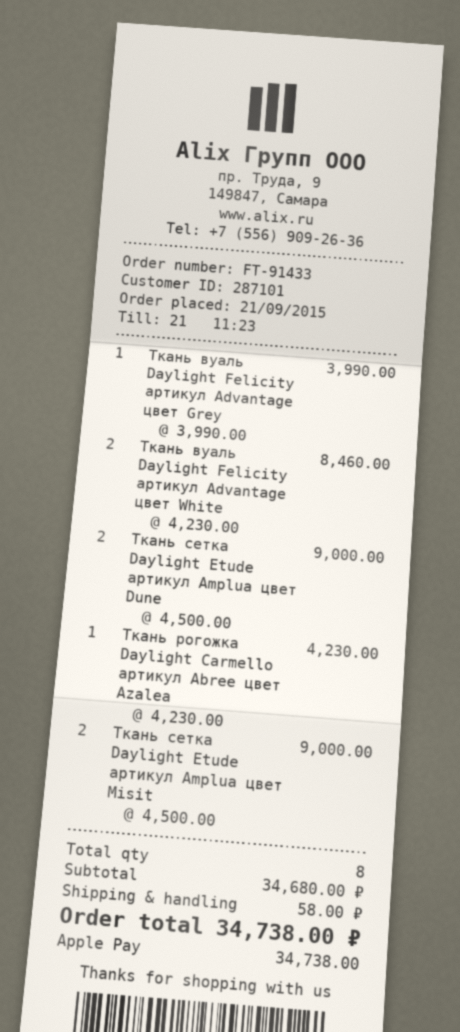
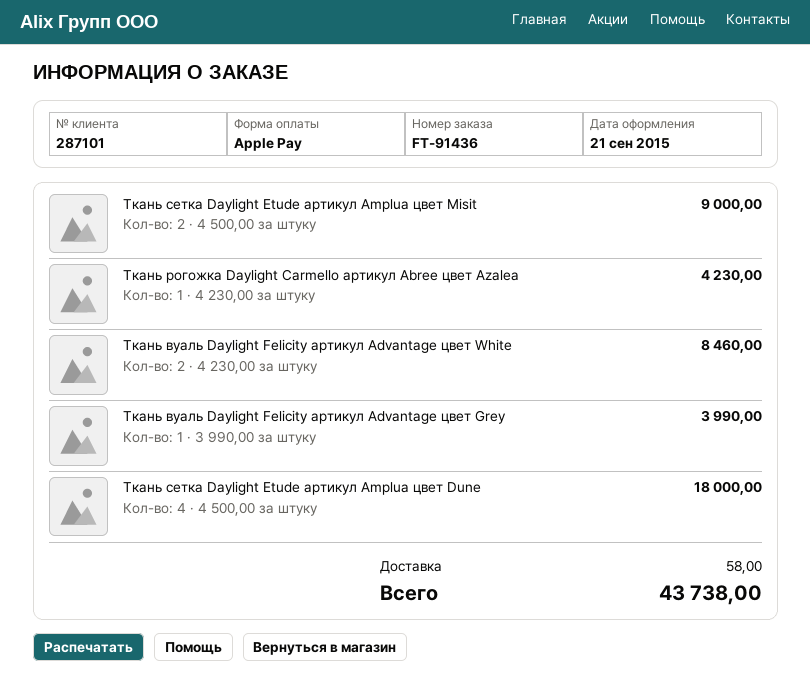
order number: FT-91433 -> FT-91436
Ткань сетка Daylight Etude артикул Amplua цвет Dune: 2 x 4500.00 = 9000.00 -> 4 x 4500.00 = 18000.00
total: 34738.00 -> 43738.00

